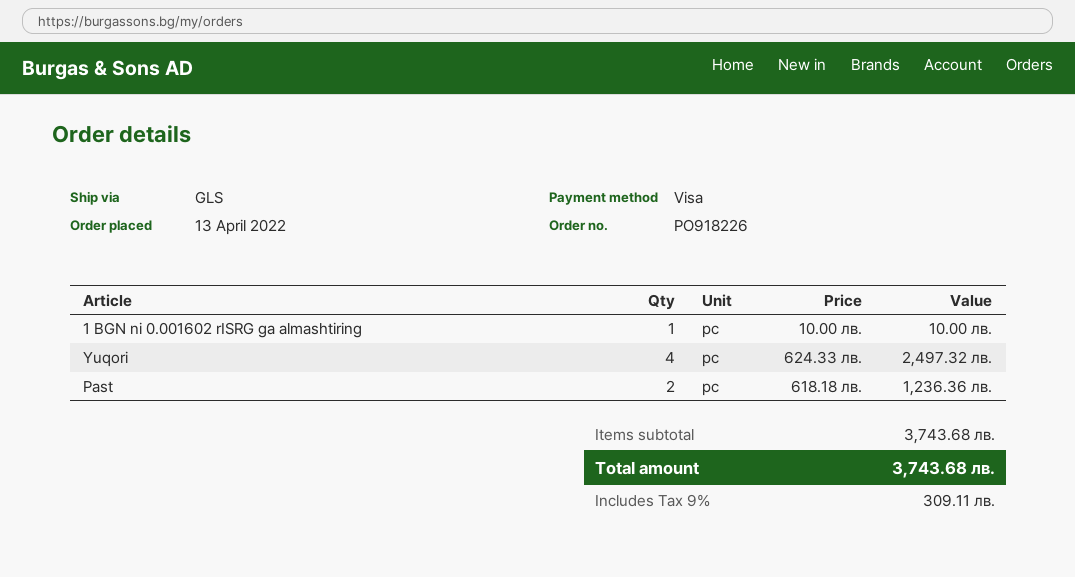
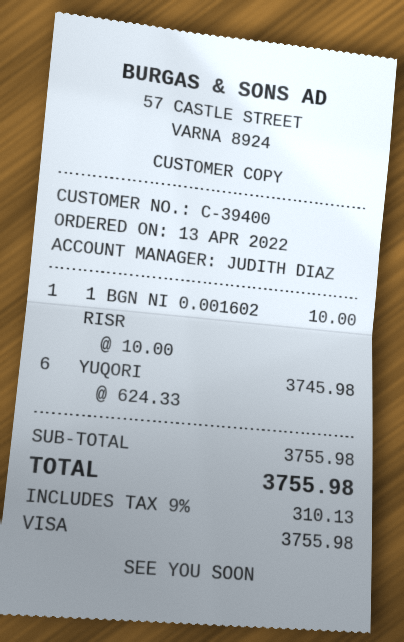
Yuqori: 4 x 624.33 = 2497.32 -> 6 x 624.33 = 3745.98
Past: 2 x 618.18 = 1236.36 -> none
subtotal: 3743.68 -> 3755.98
tax: 9% = 309.11 -> 9% = 310.13
total: 3743.68 -> 3755.98

